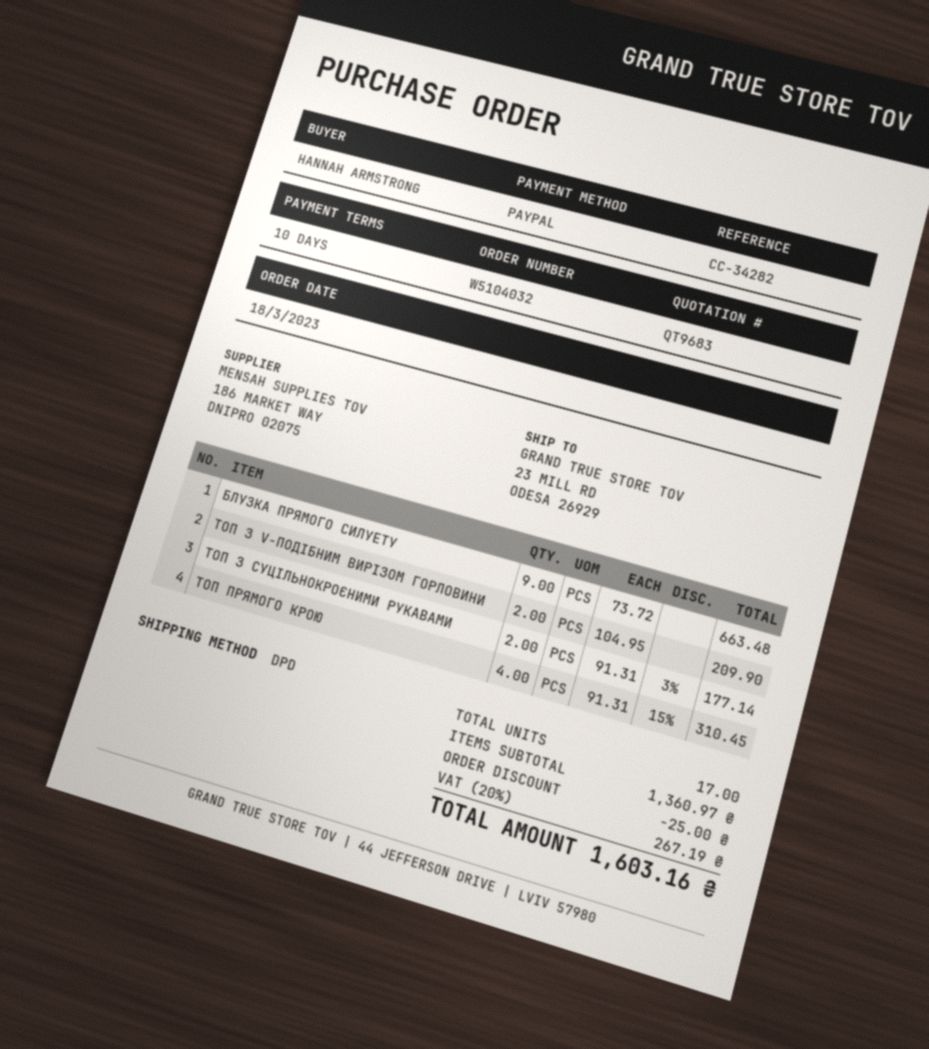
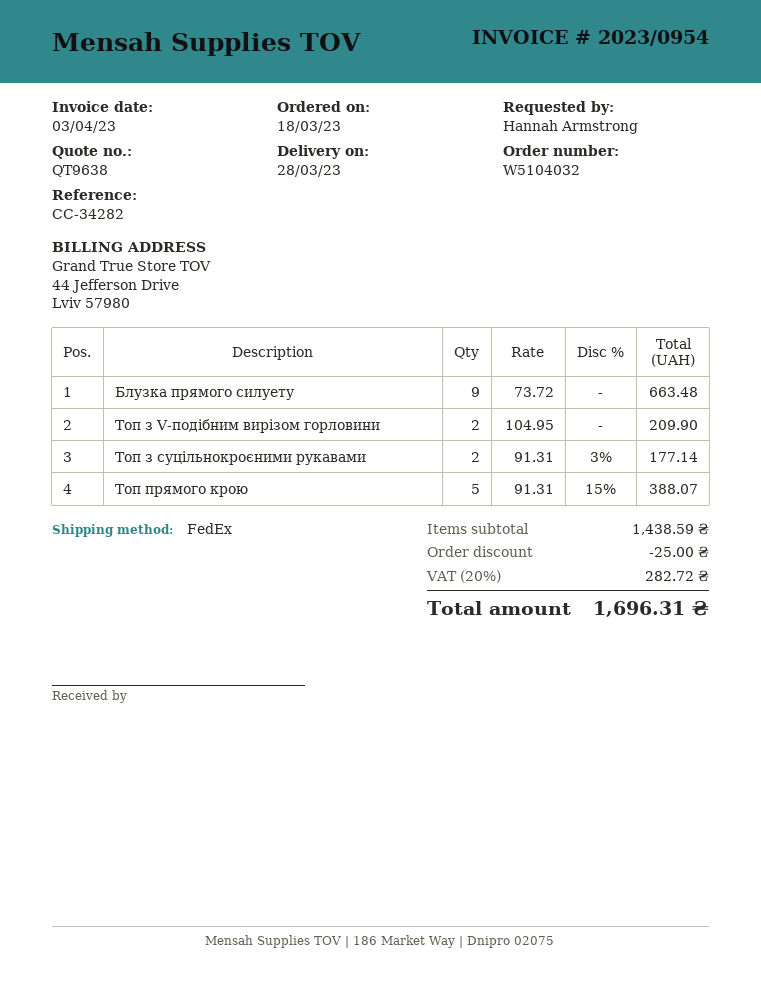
quote number: QT9683 -> QT9638
shipping method: DPD -> FedEx
ТОП ПРЯМОГО КРОЮ: 4 x 91.31 - 15% = 310.45 -> 5 x 91.31 - 15% = 388.07
subtotal: 1360.97 -> 1438.59
tax: 20% = 267.19 -> 20% = 282.72
total: 1603.16 -> 1696.31

